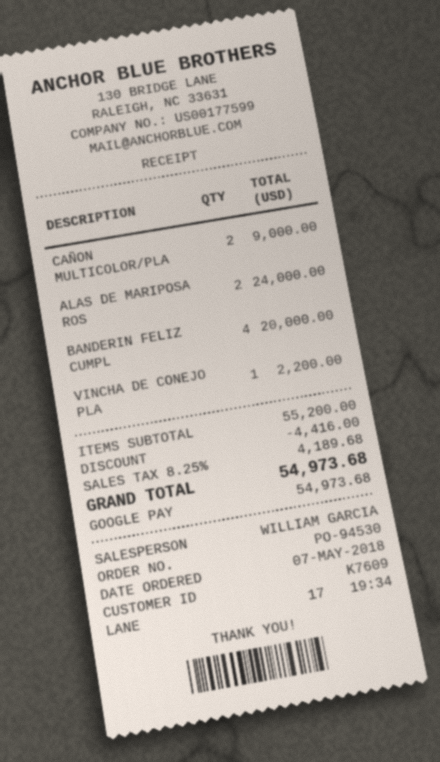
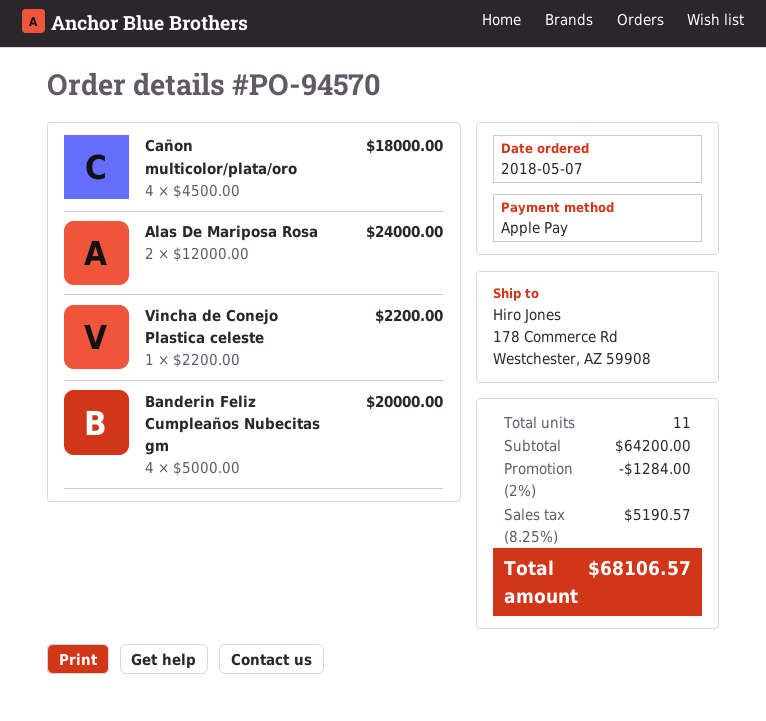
order number: PO-94530 -> PO-94570
payment method: Google Pay -> Apple Pay
CAÑON MULTICOLOR/PLA: 2 for 9000.00 -> 4 for 18000.00
subtotal: 55200.00 -> 64200.00
discount: 4416.00 -> 1284.00
tax: 8.25% = 4189.68 -> 8.25% = 5190.57
total: 54973.68 -> 68106.57

